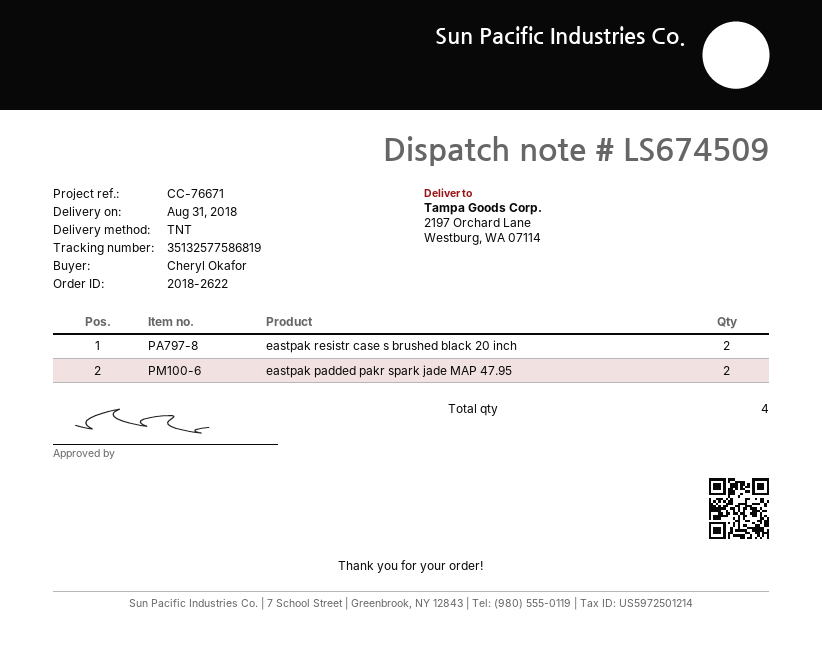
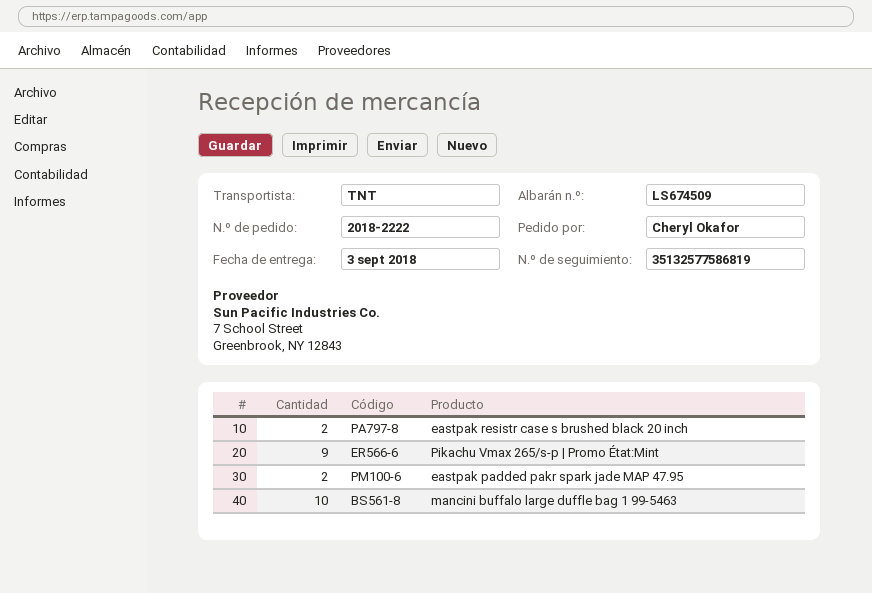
order number: 2018-2622 -> 2018-2222
delivery date: 2018-08-31 -> 2018-09-03
Pikachu Vmax 265/s-p | Promo État:Mint: none -> 9
mancini buffalo large duffle bag 1 99-5463: none -> 10

